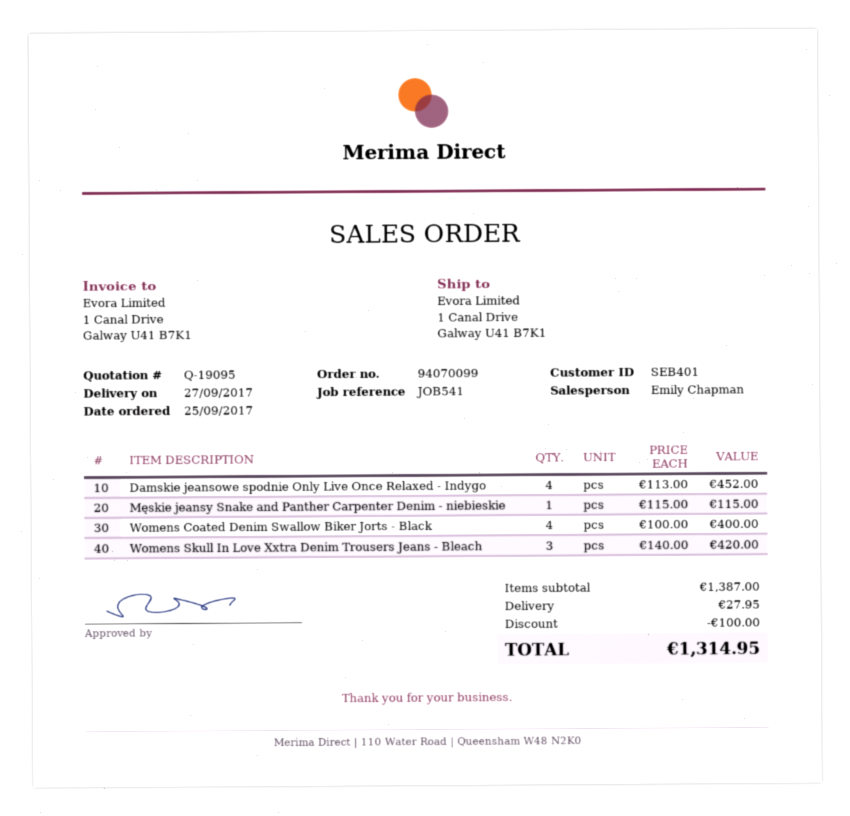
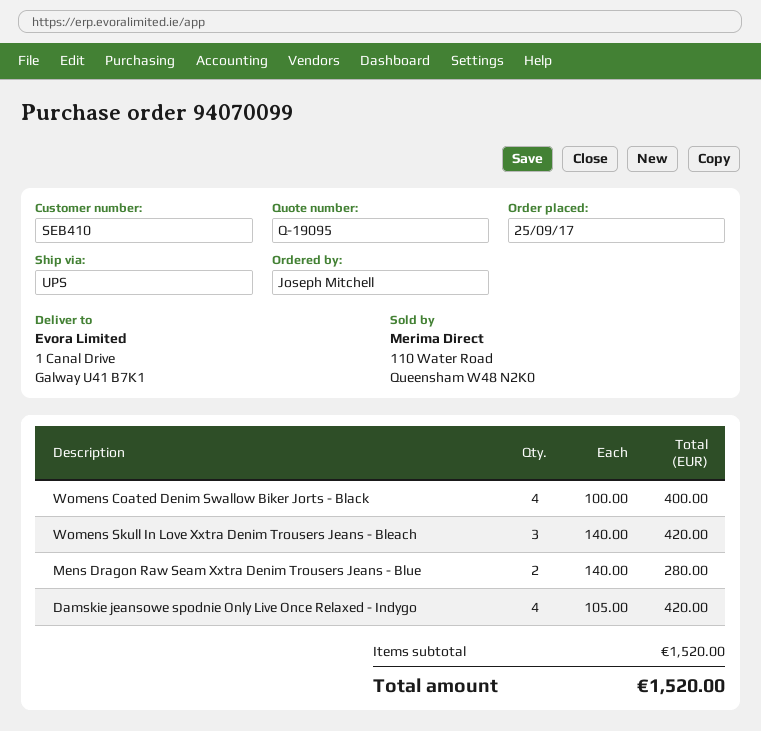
customer number: SEB401 -> SEB410
Damskie jeansowe spodnie Only Live Once Relaxed - Indygo: 4 x 113.00 = 452.00 -> 4 x 105.00 = 420.00
Męskie jeansy Snake and Panther Carpenter Denim - niebieskie: 1 x 115.00 = 115.00 -> none
Mens Dragon Raw Seam Xxtra Denim Trousers Jeans - Blue: none -> 2 x 140.00 = 280.00
subtotal: 1387.00 -> 1520.00
discount: 100.00 -> none
shipping: 27.95 -> none
total: 1314.95 -> 1520.00

